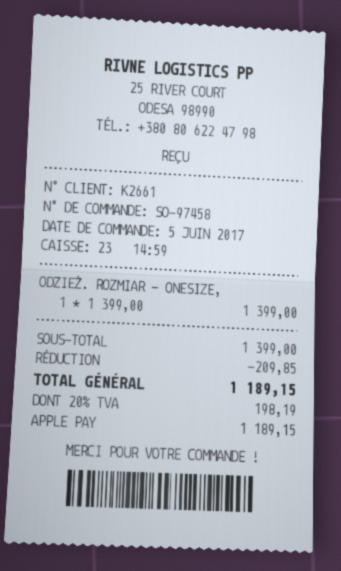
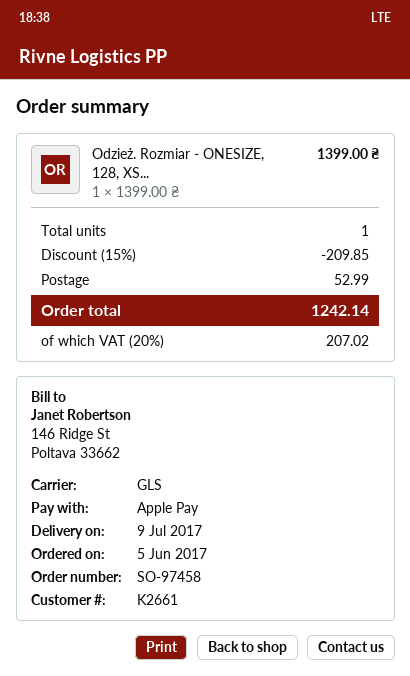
shipping: none -> 52.99
tax: 20% = 198.19 -> 20% = 207.02
total: 1189.15 -> 1242.14

